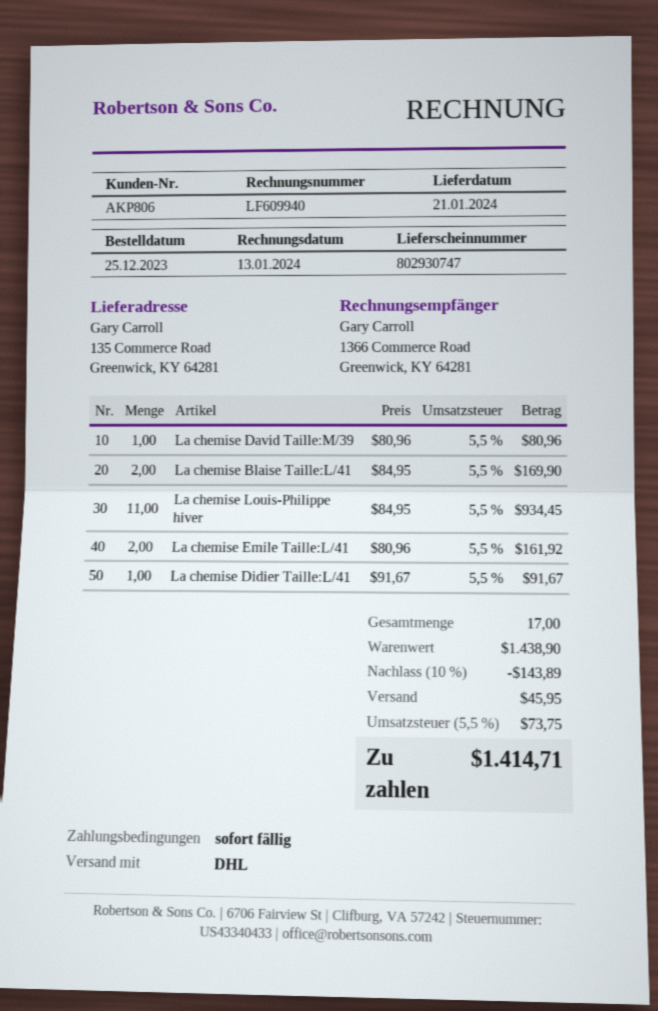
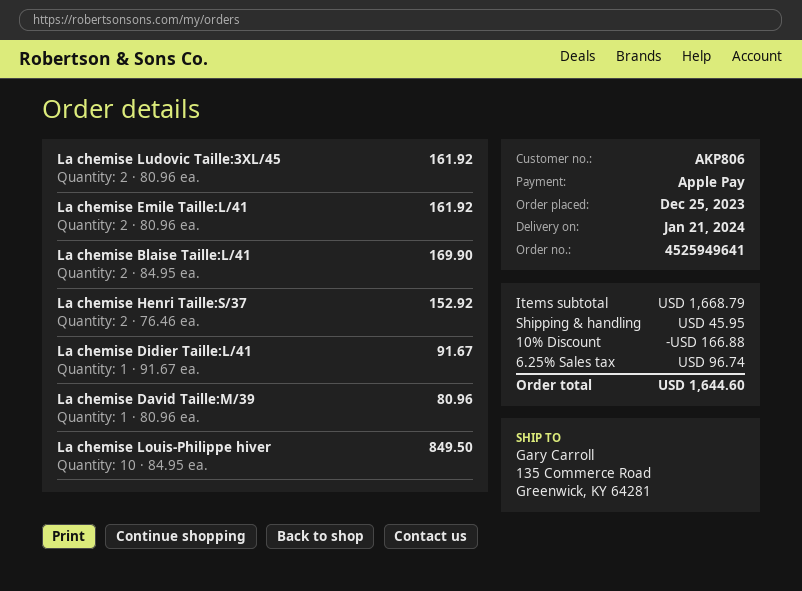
La chemise Louis-Philippe hiver: 11 x 84.95 = 934.45 -> 10 x 84.95 = 849.50
La chemise Ludovic Taille:3XL/45: none -> 2 x 80.96 = 161.92
La chemise Henri Taille:S/37: none -> 2 x 76.46 = 152.92
subtotal: 1438.90 -> 1668.79
discount: 10% = 143.89 -> 10% = 166.88
tax: 5.5% = 73.75 -> 6.25% = 96.74
total: 1414.71 -> 1644.60

